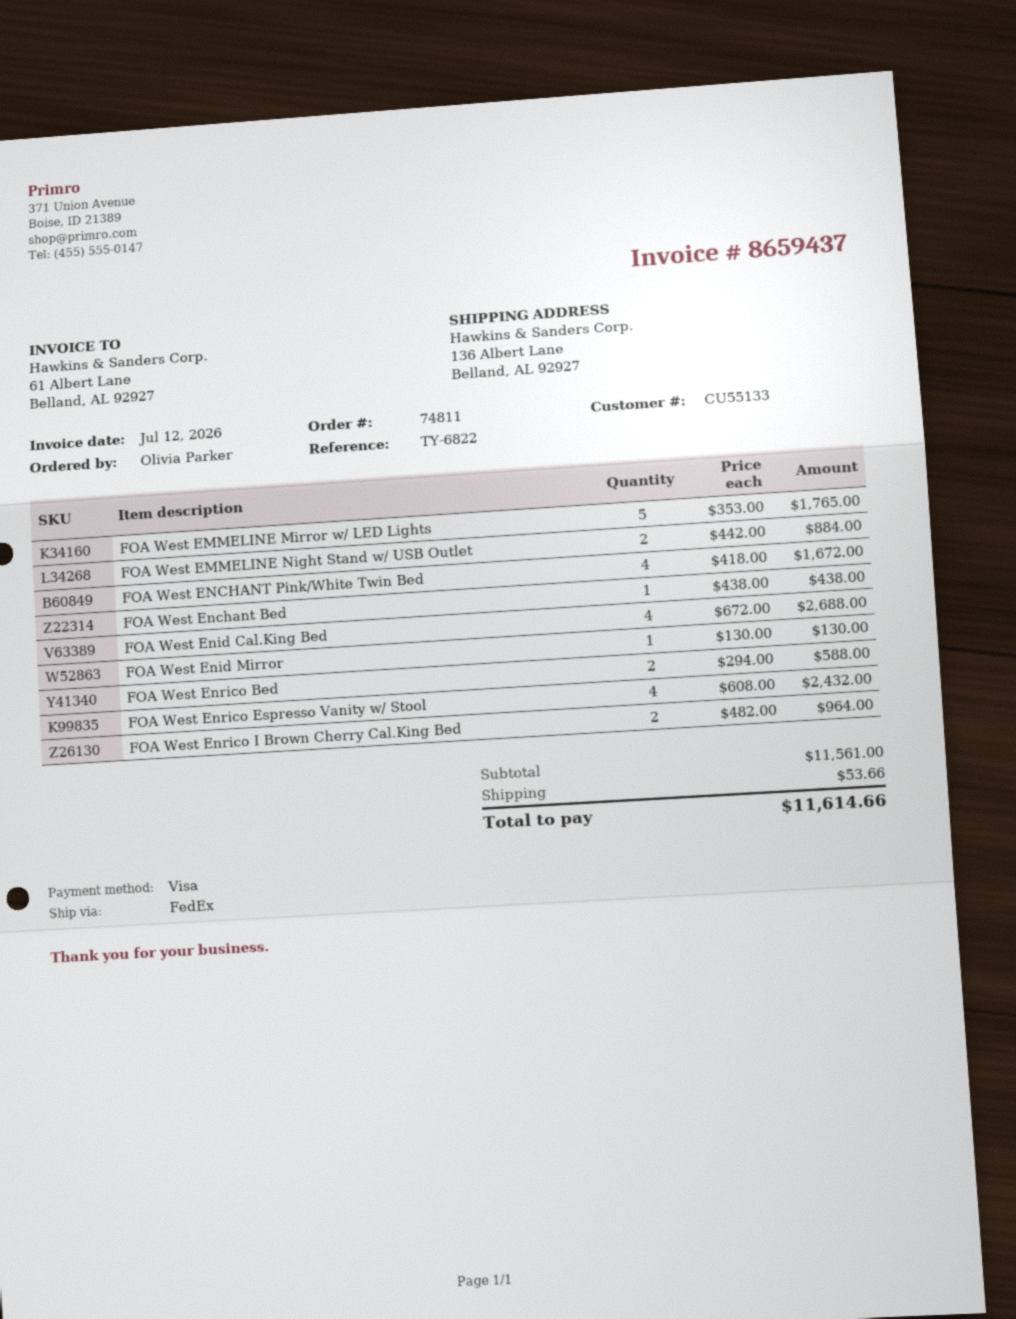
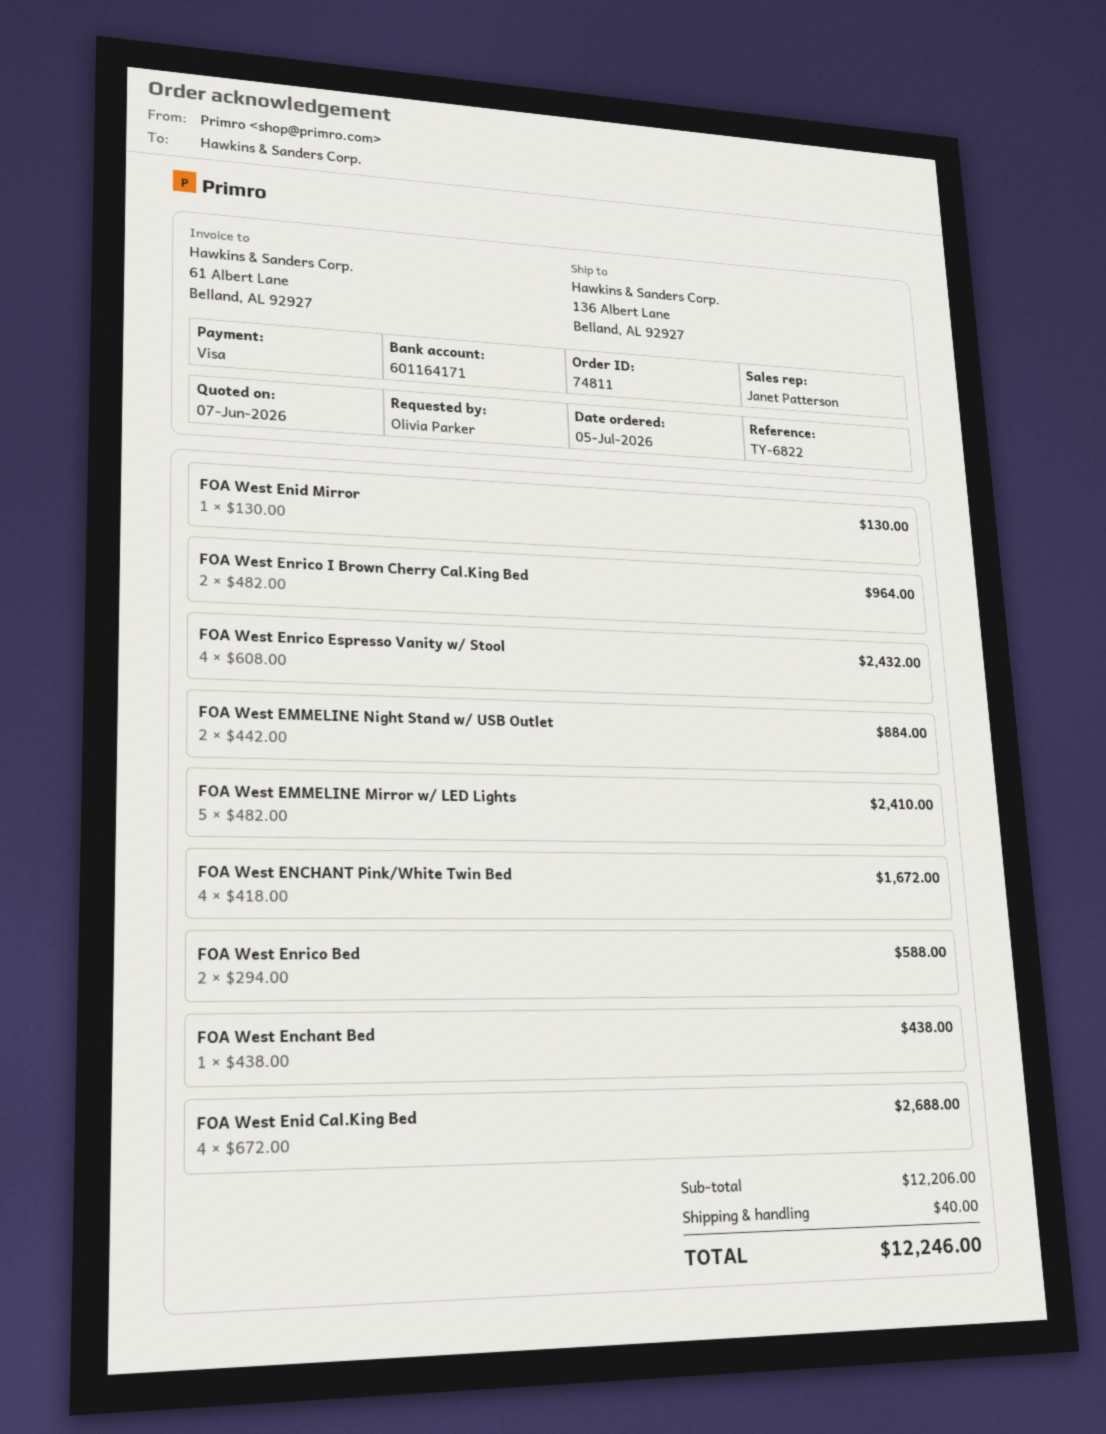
FOA West EMMELINE Mirror w/ LED Lights: 5 x 353.00 = 1765.00 -> 5 x 482.00 = 2410.00
subtotal: 11561.00 -> 12206.00
shipping: 53.66 -> 40.00
total: 11614.66 -> 12246.00

